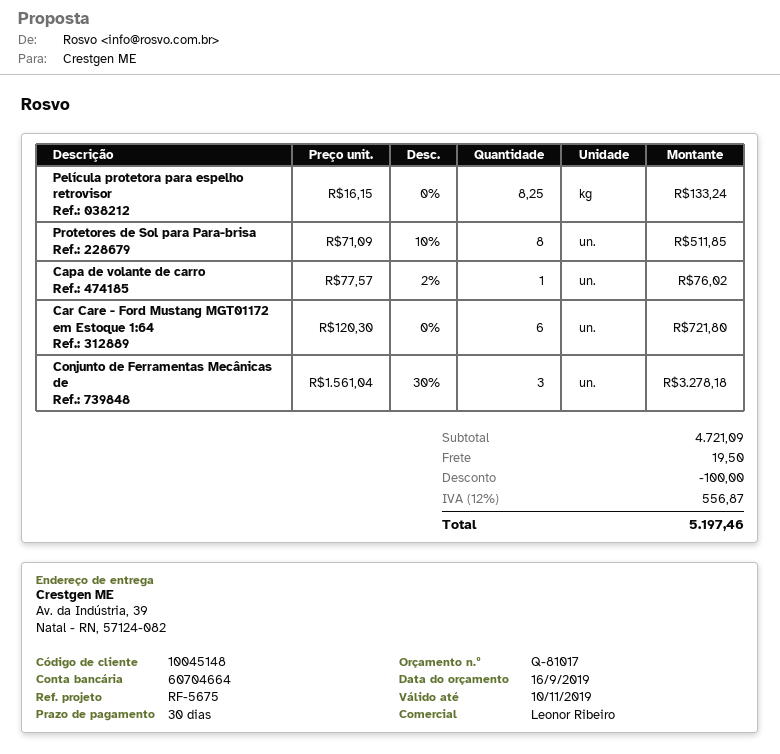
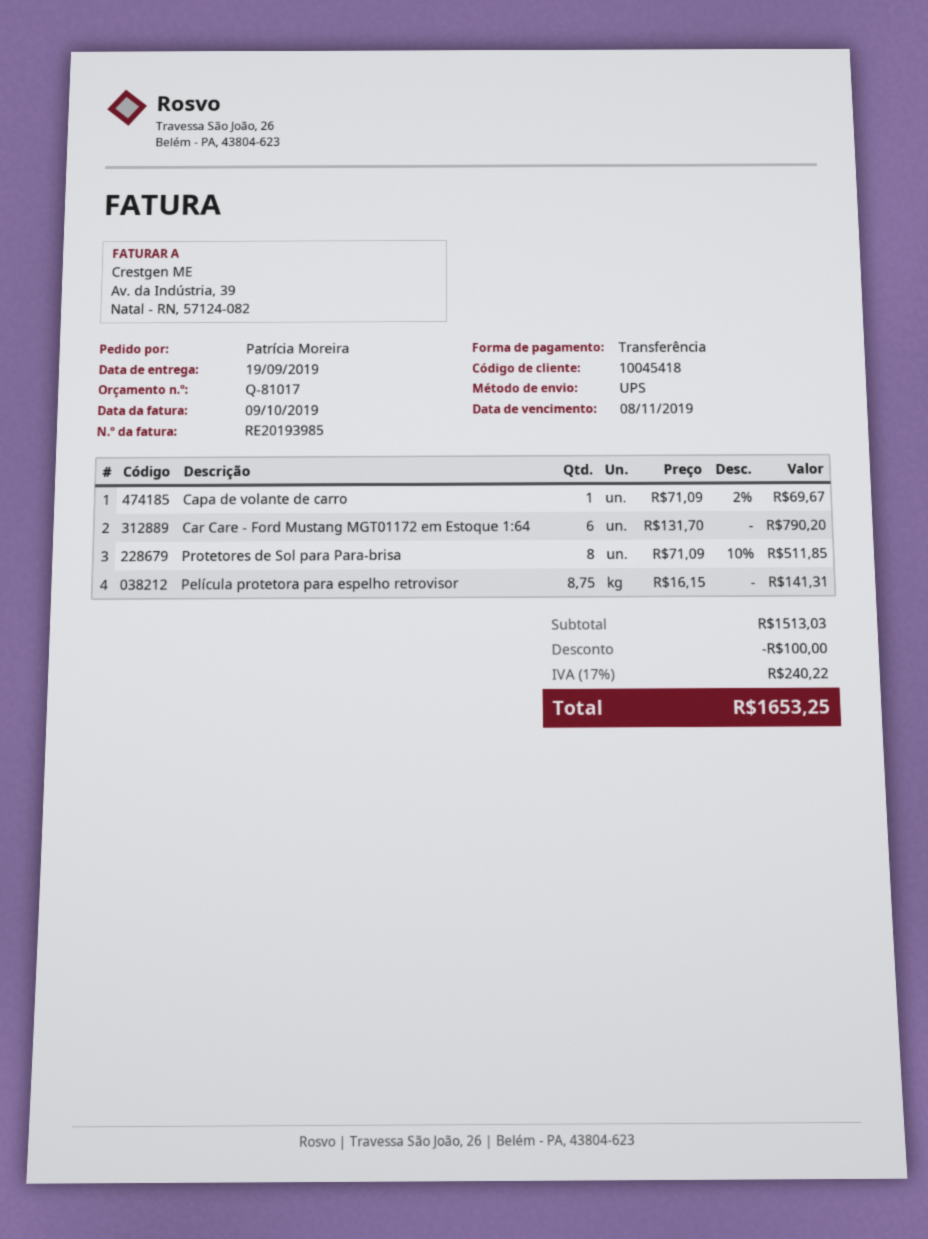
customer number: 10045148 -> 10045418
Película protetora para espelho retrovisor: 8.25 x 16.15 = 133.24 -> 8.75 x 16.15 = 141.31
Capa de volante de carro: 1 x 77.57 - 2% = 76.02 -> 1 x 71.09 - 2% = 69.67
Car Care - Ford Mustang MGT01172 em Estoque 1:64: 6 x 120.30 = 721.80 -> 6 x 131.70 = 790.20
Conjunto de Ferramentas Mecânicas de: 3 x 1561.04 - 30% = 3278.18 -> none
subtotal: 4721.09 -> 1513.03
shipping: 19.50 -> none
tax: 12% = 556.87 -> 17% = 240.22
total: 5197.46 -> 1653.25

